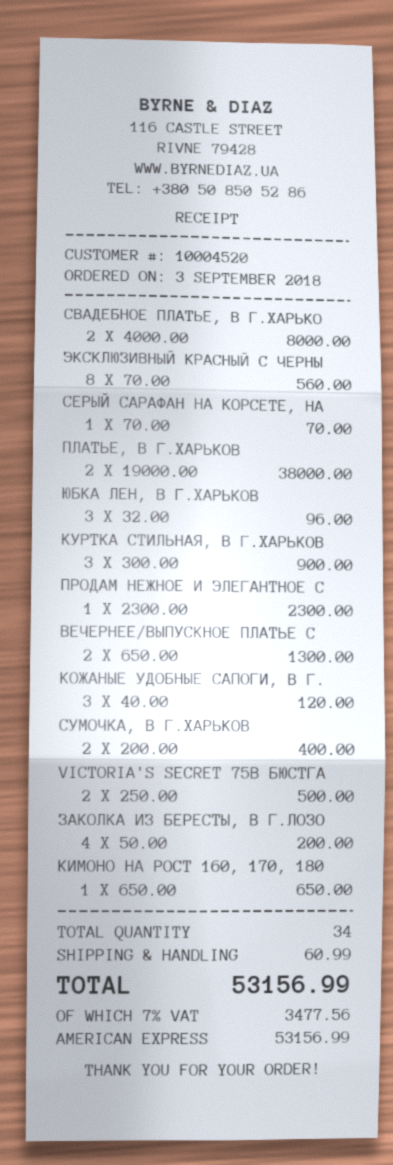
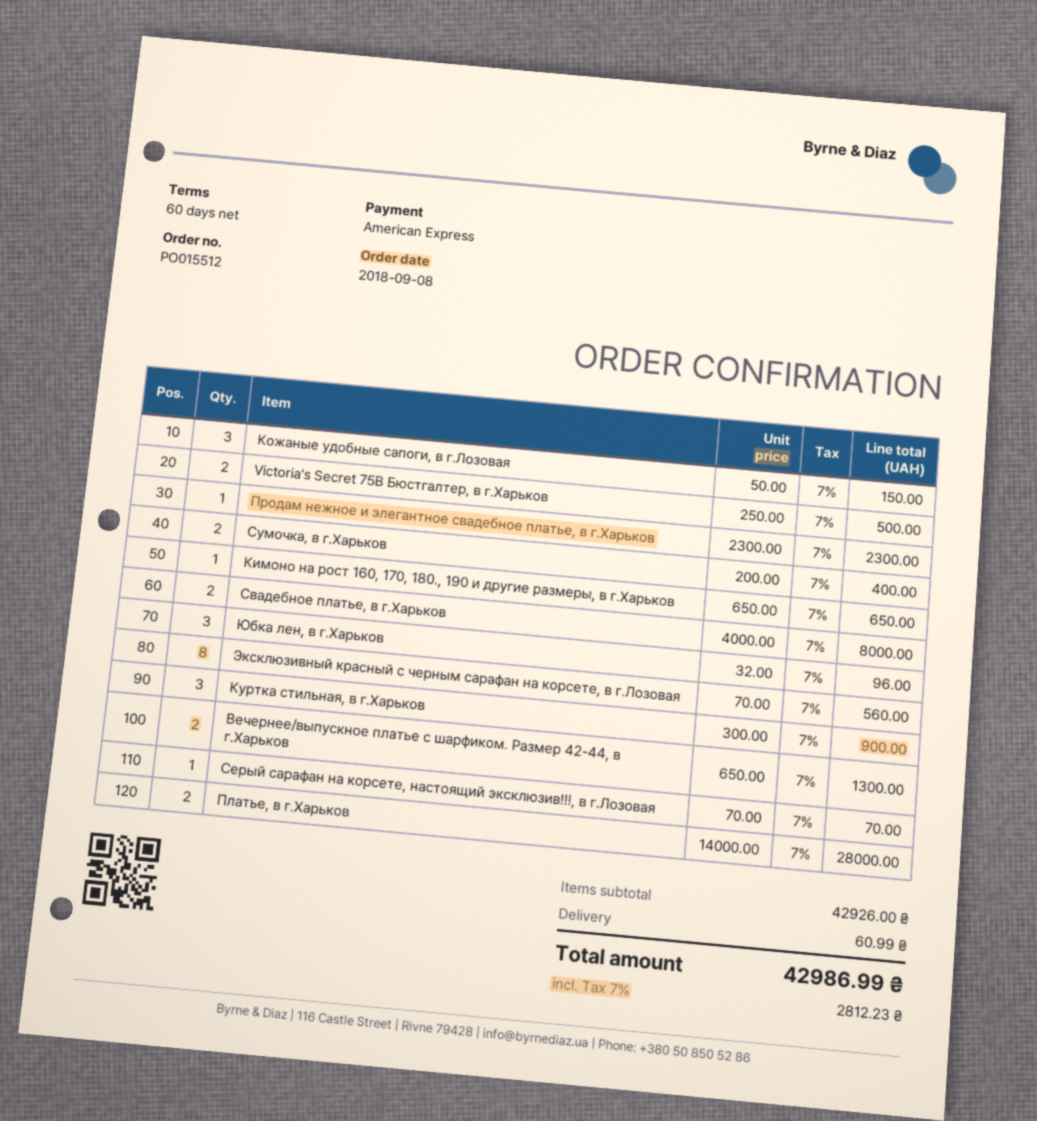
order date: 2018-09-03 -> 2018-09-08
ПЛАТЬЕ, В Г.ХАРЬКОВ: 2 x 19000.00 = 38000.00 -> 2 x 14000.00 = 28000.00
КОЖАНЫЕ УДОБНЫЕ САПОГИ, В Г.: 3 x 40.00 = 120.00 -> 3 x 50.00 = 150.00
ЗАКОЛКА ИЗ БЕРЕСТЫ, В Г.ЛОЗО: 4 x 50.00 = 200.00 -> none
tax: 7% = 3477.56 -> 7% = 2812.23
total: 53156.99 -> 42986.99

